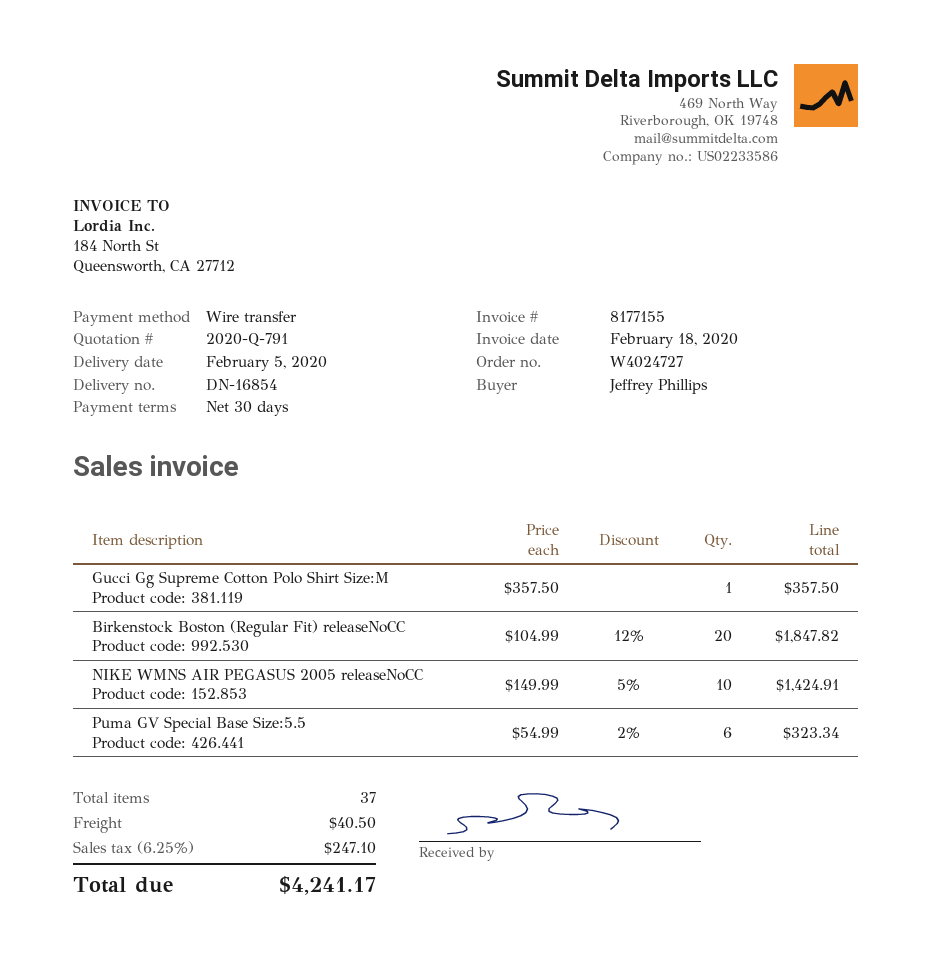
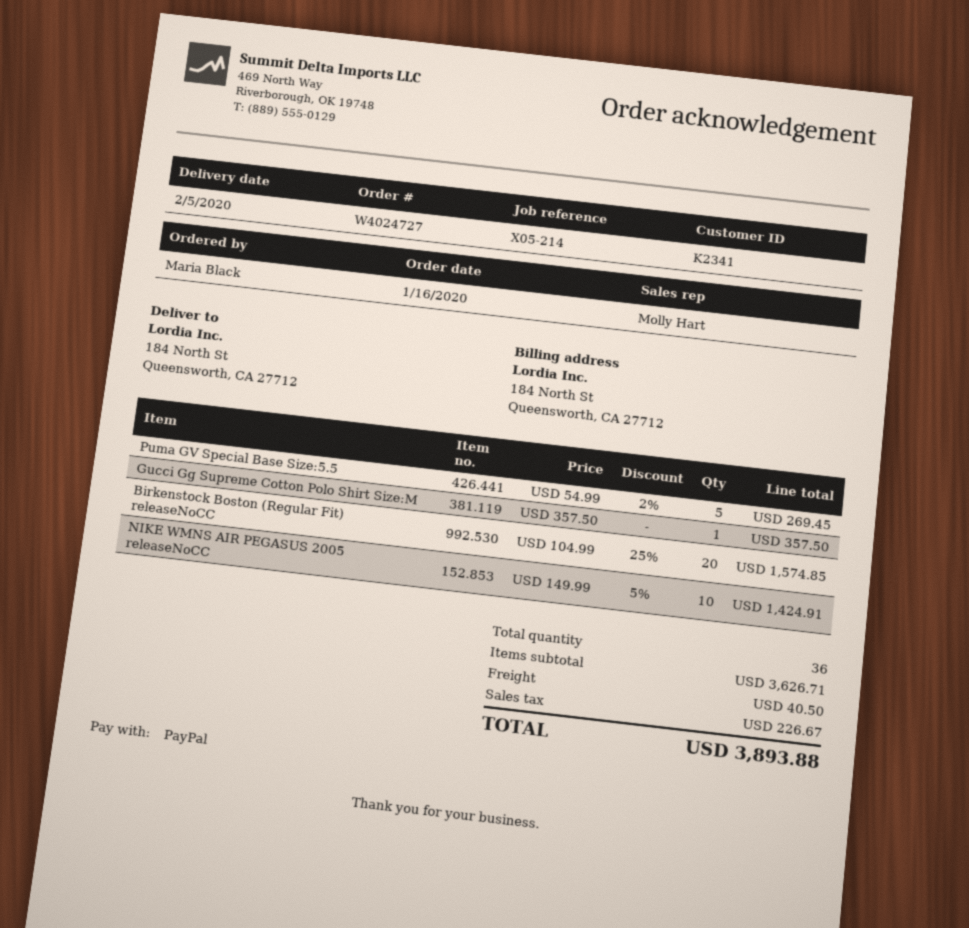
ordered by: Jeffrey Phillips -> Maria Black
payment method: bank transfer -> PayPal
Birkenstock Boston (Regular Fit) releaseNoCC: 20 x 104.99 - 12% = 1847.82 -> 20 x 104.99 - 25% = 1574.85
Puma GV Special Base Size:5.5: 6 x 54.99 - 2% = 323.34 -> 5 x 54.99 - 2% = 269.45
total quantity: 37 -> 36
tax: 247.10 -> 226.67
total: 4241.17 -> 3893.88

